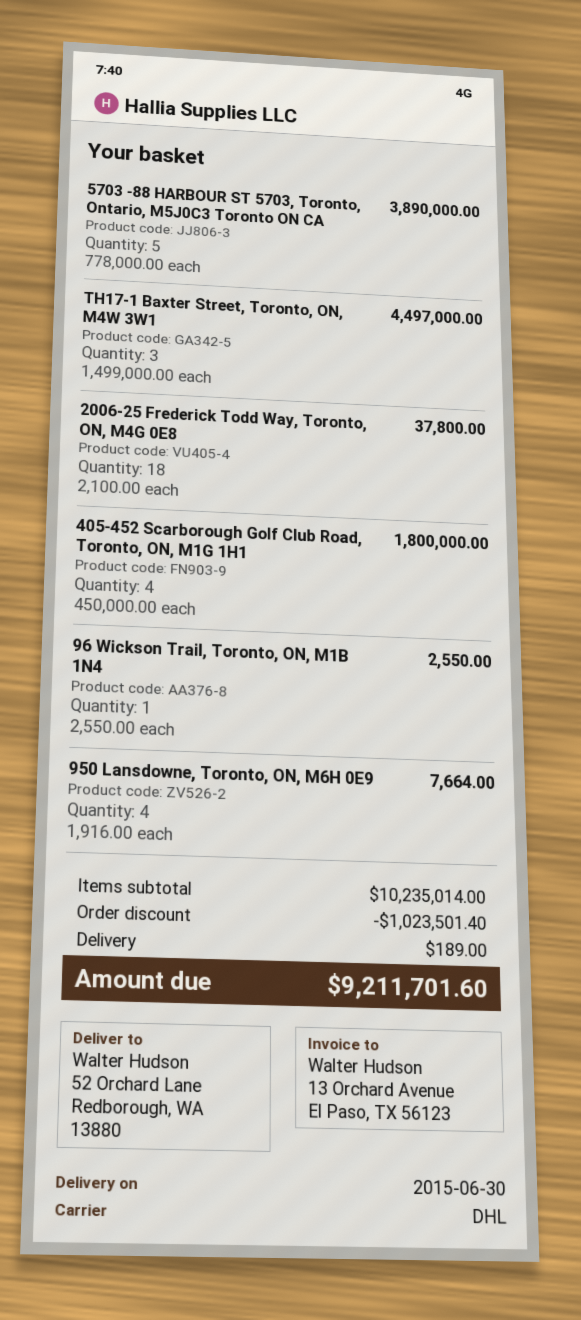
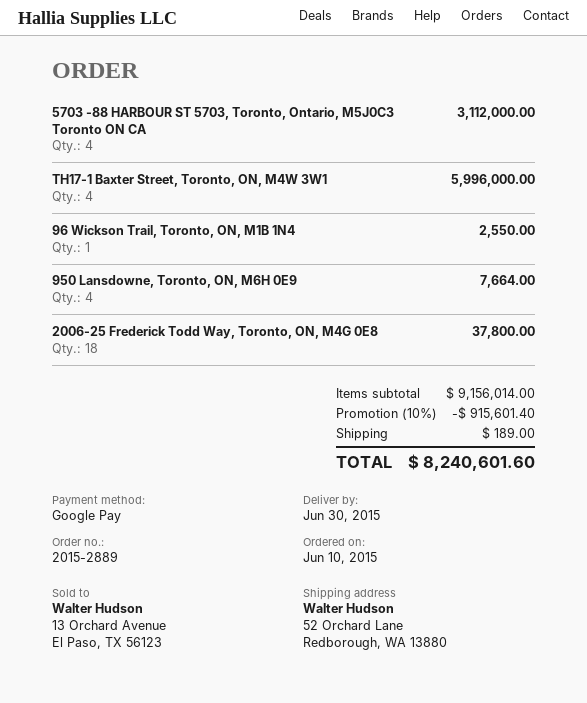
5703 -88 HARBOUR ST 5703, Toronto, Ontario, M5J0C3 Toronto ON CA: 5 for 3890000.00 -> 4 for 3112000.00
TH17-1 Baxter Street, Toronto, ON, M4W 3W1: 3 for 4497000.00 -> 4 for 5996000.00
405-452 Scarborough Golf Club Road, Toronto, ON, M1G 1H1: 4 for 1800000.00 -> none
subtotal: 10235014.00 -> 9156014.00
discount: 1023501.40 -> 915601.40
total: 9211701.60 -> 8240601.60

